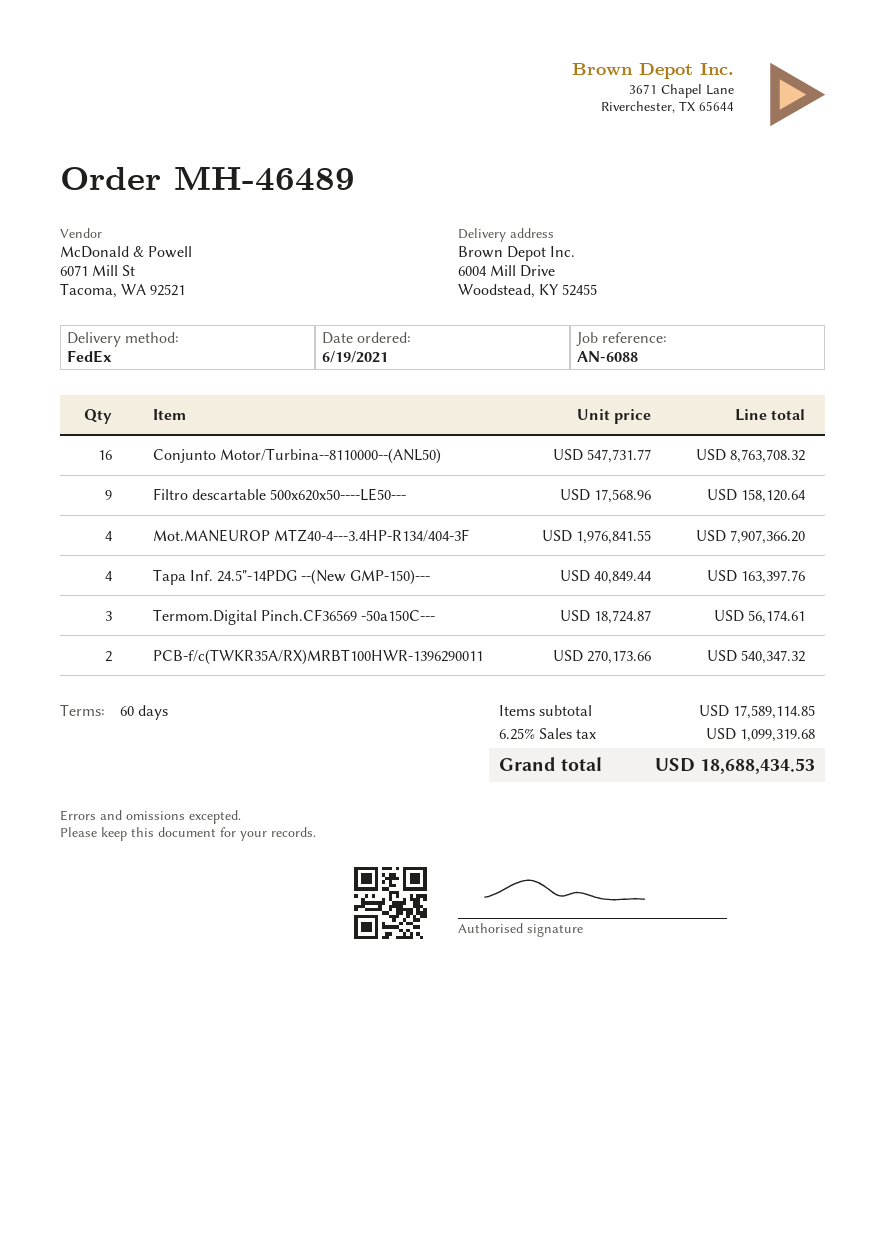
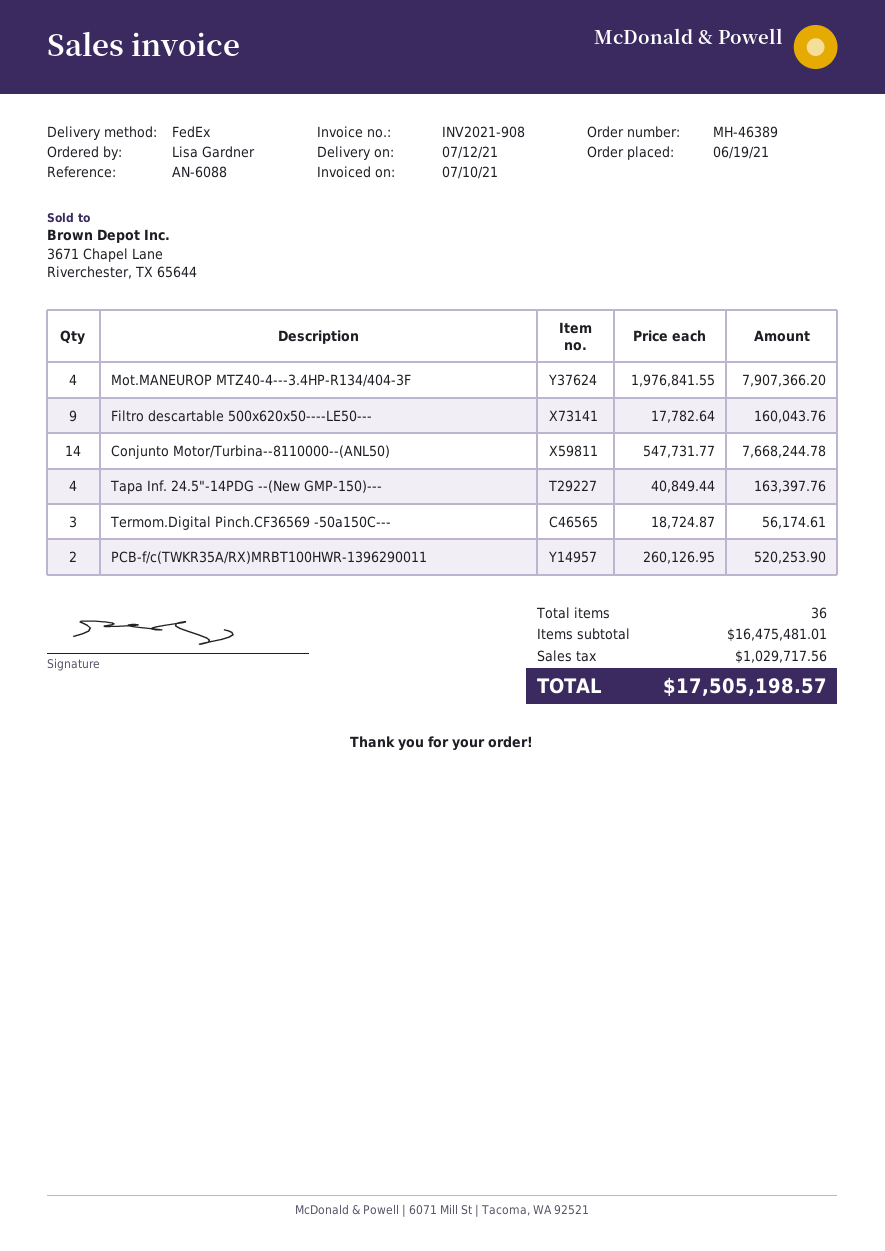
order number: MH-46489 -> MH-46389
Conjunto Motor/Turbina--8110000--(ANL50): 16 x 547731.77 = 8763708.32 -> 14 x 547731.77 = 7668244.78
Filtro descartable 500x620x50----LE50---: 9 x 17568.96 = 158120.64 -> 9 x 17782.64 = 160043.76
PCB-f/c(TWKR35A/RX)MRBT100HWR-1396290011: 2 x 270173.66 = 540347.32 -> 2 x 260126.95 = 520253.90
subtotal: 17589114.85 -> 16475481.01
tax: 1099319.68 -> 1029717.56
total: 18688434.53 -> 17505198.57

